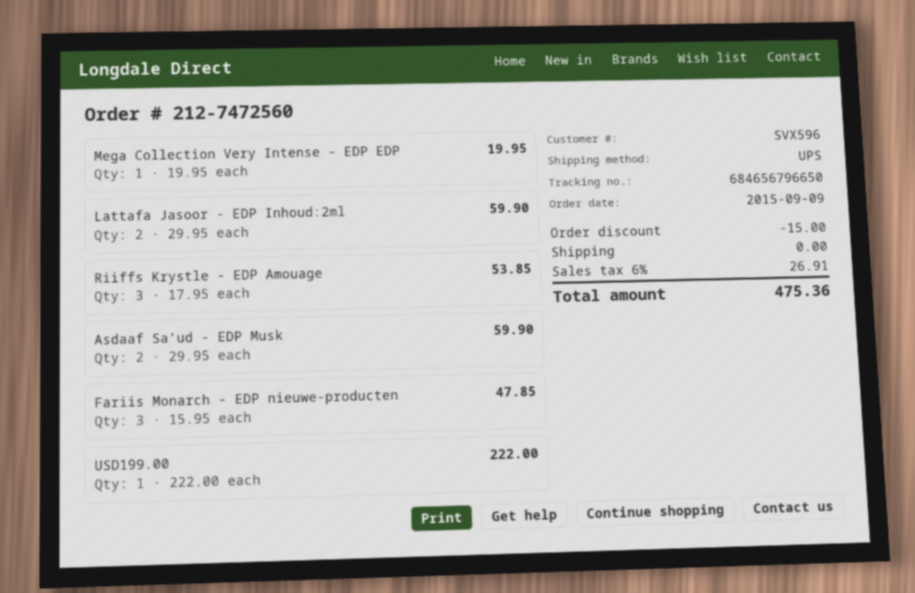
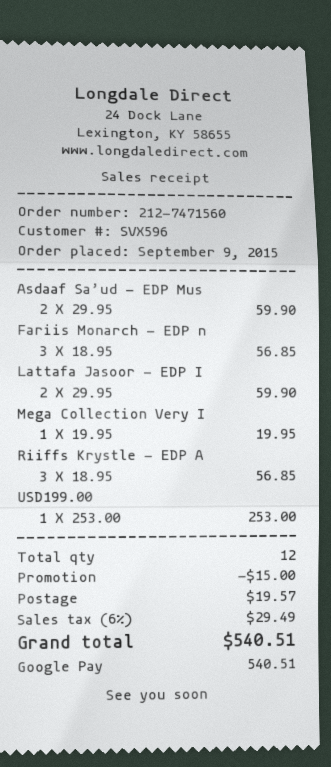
order number: 212-7472560 -> 212-7471560
Riiffs Krystle - EDP Amouage: 3 x 17.95 = 53.85 -> 3 x 18.95 = 56.85
Fariis Monarch - EDP nieuwe-producten: 3 x 15.95 = 47.85 -> 3 x 18.95 = 56.85
USD199.00: 1 x 222.00 = 222.00 -> 1 x 253.00 = 253.00
shipping: 0.00 -> 19.57
tax: 6% = 26.91 -> 6% = 29.49
total: 475.36 -> 540.51

